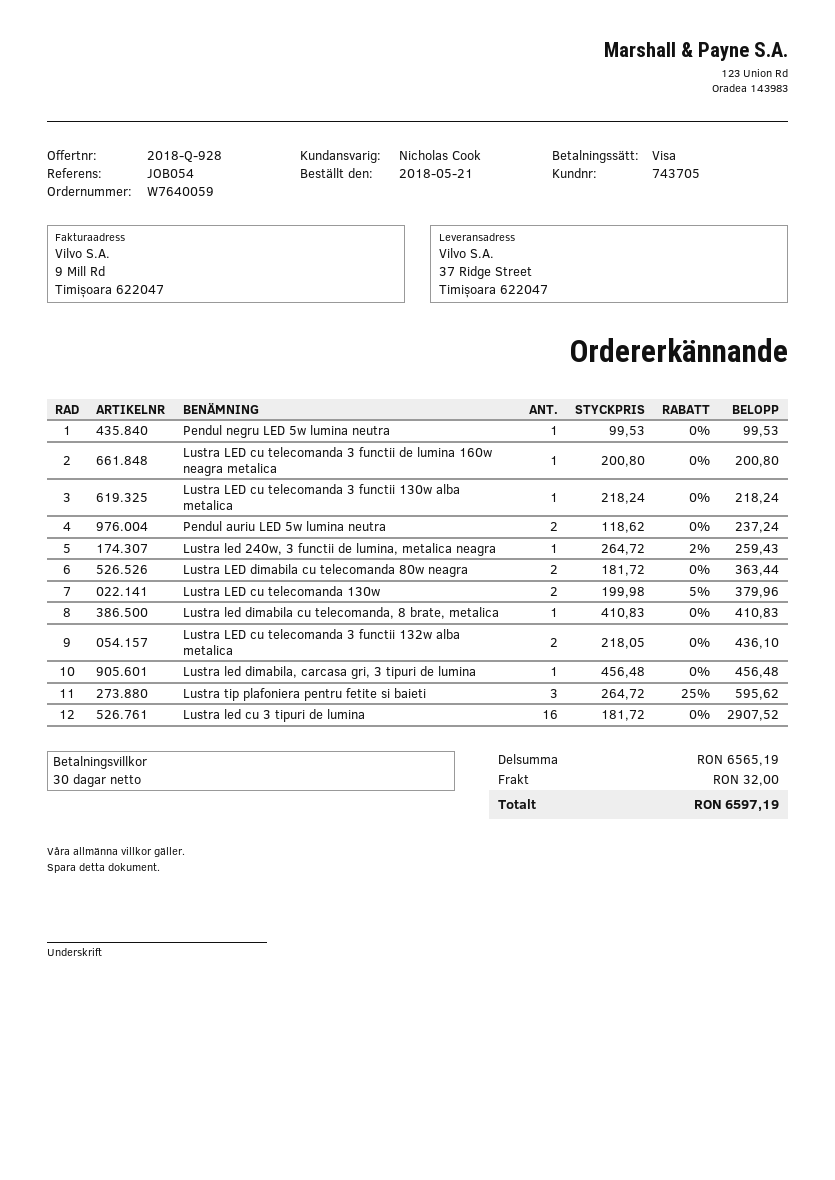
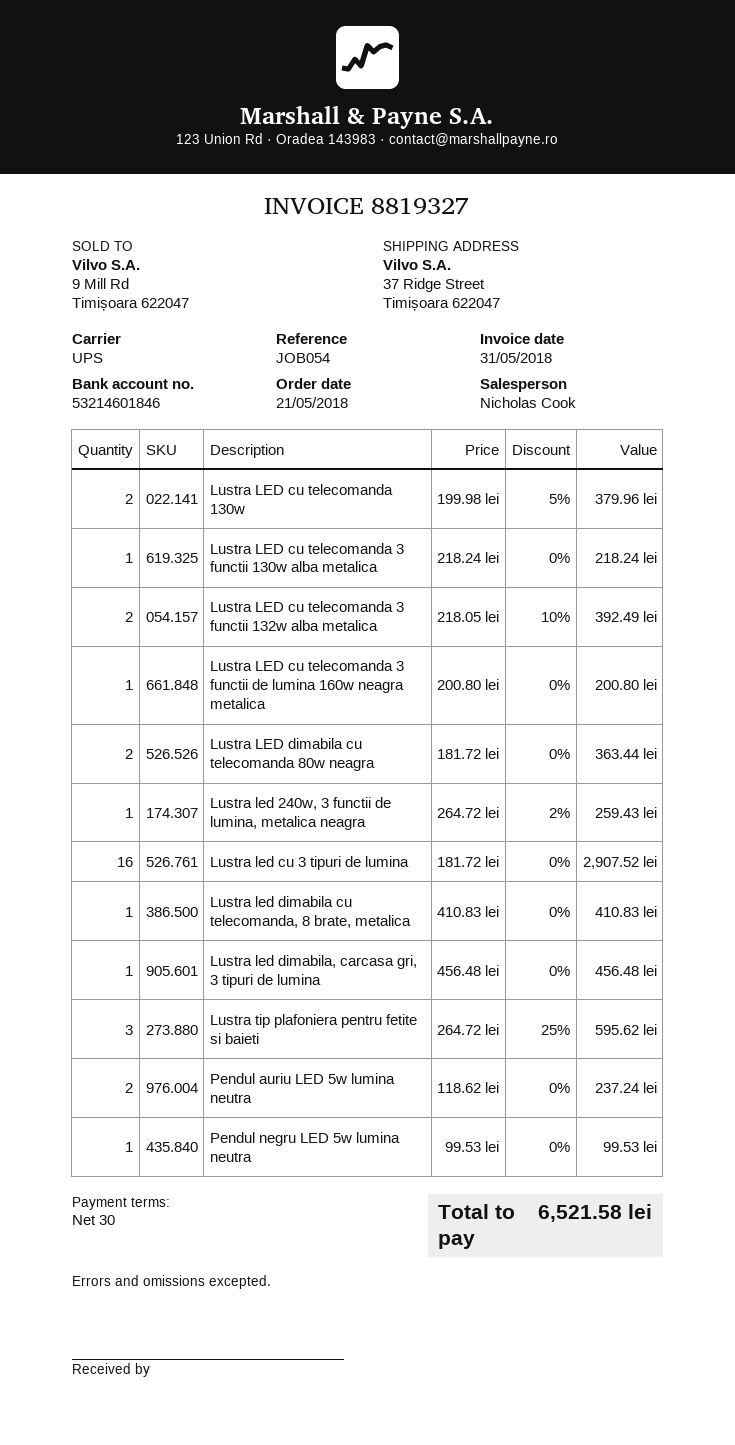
Lustra LED cu telecomanda 3 functii 132w alba metalica: 2 x 218.05 = 436.10 -> 2 x 218.05 - 10% = 392.49
shipping: 32.00 -> none
total: 6597.19 -> 6521.58

